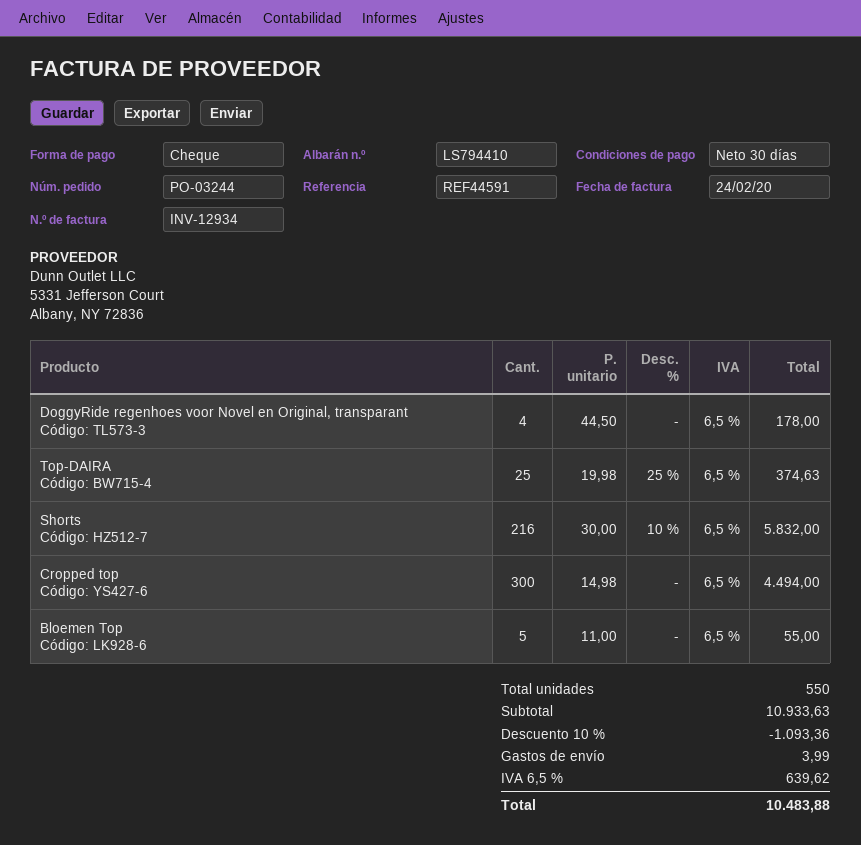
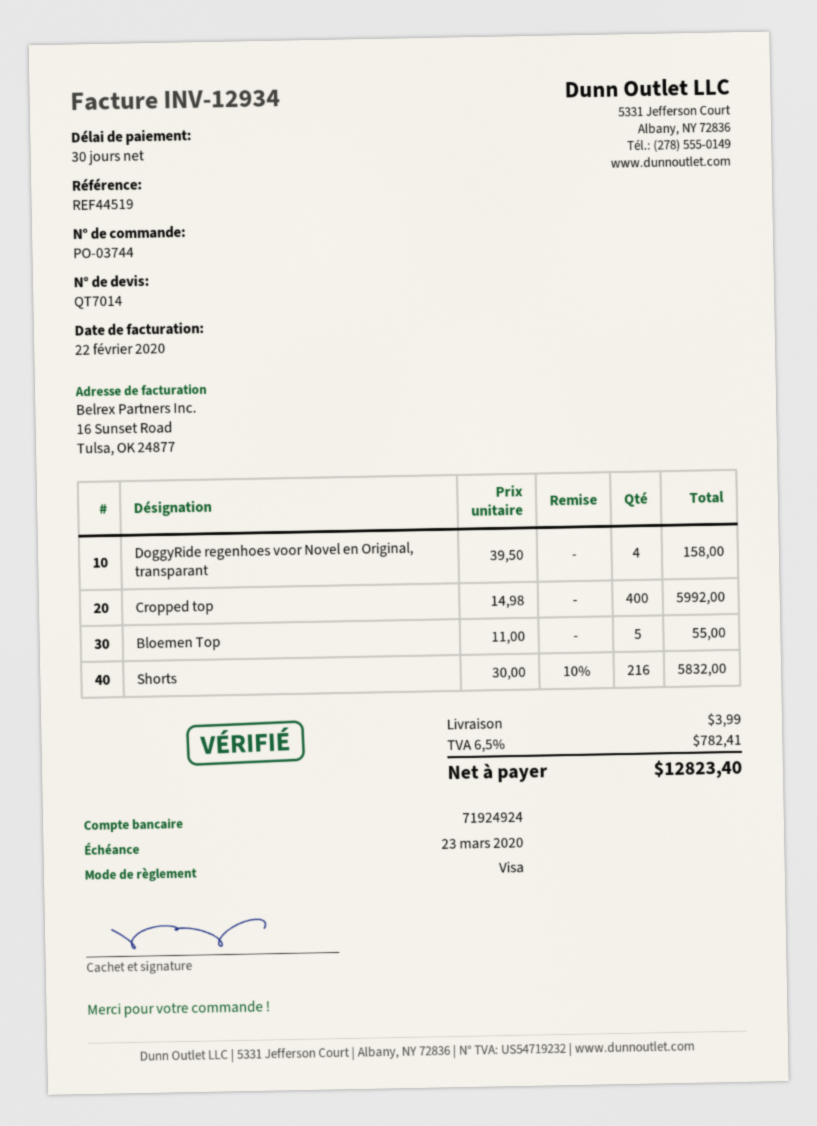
order number: PO-03244 -> PO-03744
invoice date: 2020-02-24 -> 2020-02-22
reference: REF44591 -> REF44519
payment method: cheque -> Visa
DoggyRide regenhoes voor Novel en Original, transparant: 4 x 44.50 = 178.00 -> 4 x 39.50 = 158.00
Top-DAIRA: 25 x 19.98 - 25% = 374.63 -> none
Cropped top: 300 x 14.98 = 4494.00 -> 400 x 14.98 = 5992.00
discount: 10% = 1093.36 -> none
tax: 6.5% = 639.62 -> 6.5% = 782.41
total: 10483.88 -> 12823.40

